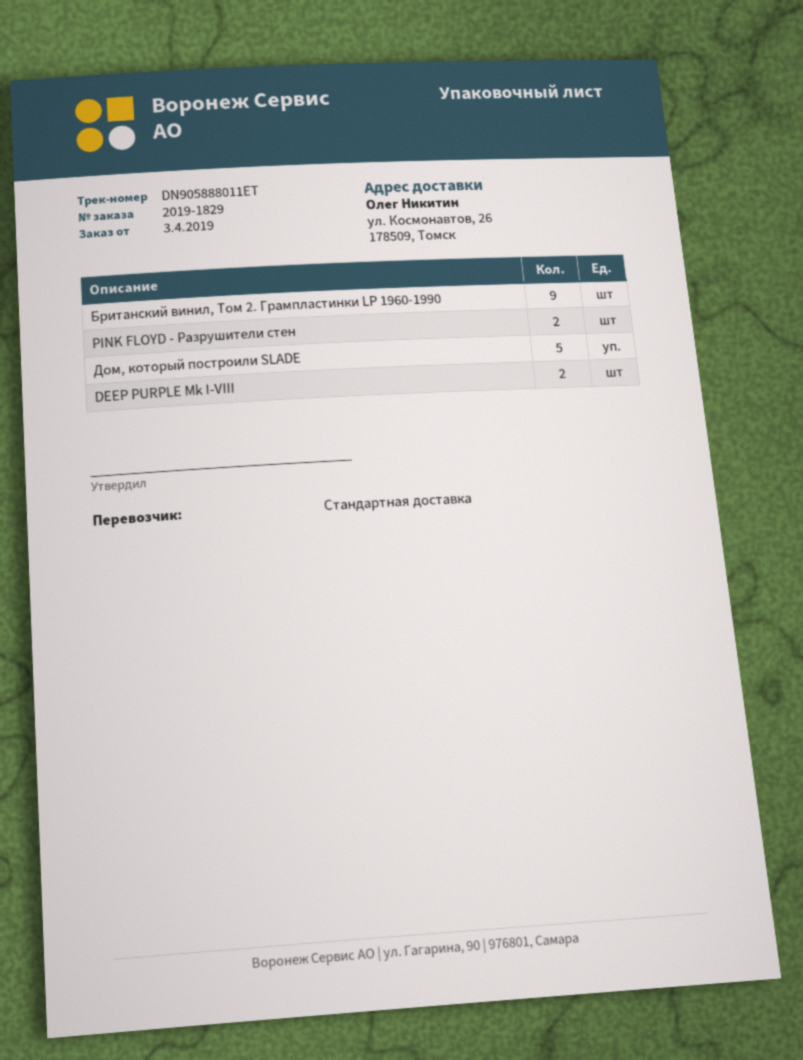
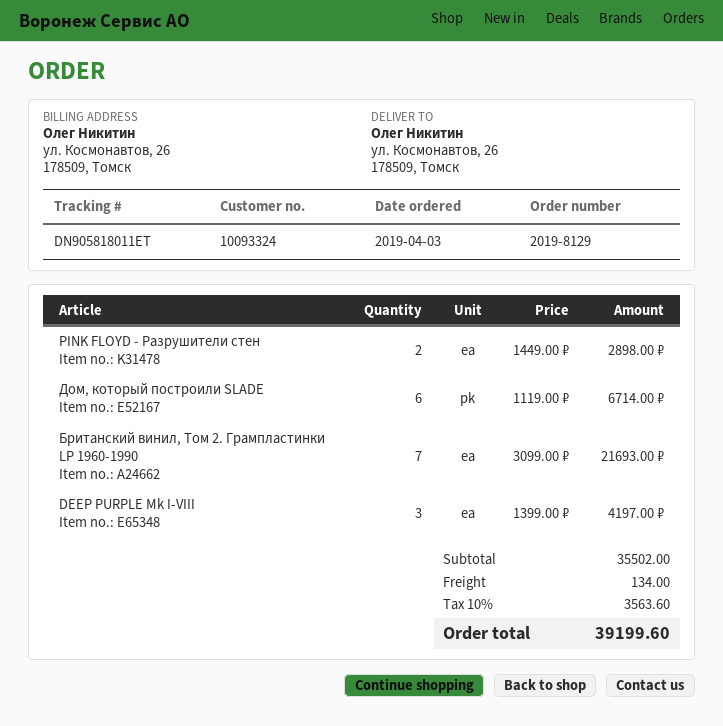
order number: 2019-1829 -> 2019-8129
tracking number: DN905888011ET -> DN905818011ET
Британский винил, Том 2. Грампластинки LP 1960-1990: 9 -> 7
Дом, который построили SLADE: 5 -> 6
DEEP PURPLE Mk I-VIII: 2 -> 3

